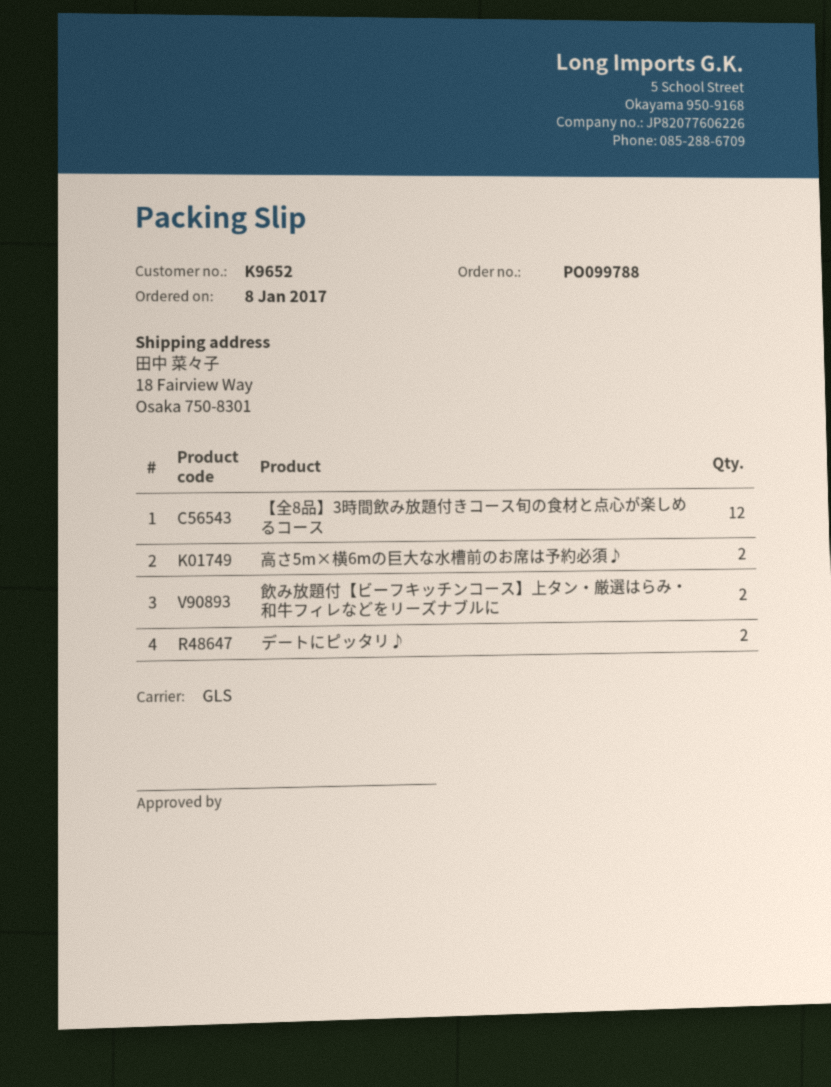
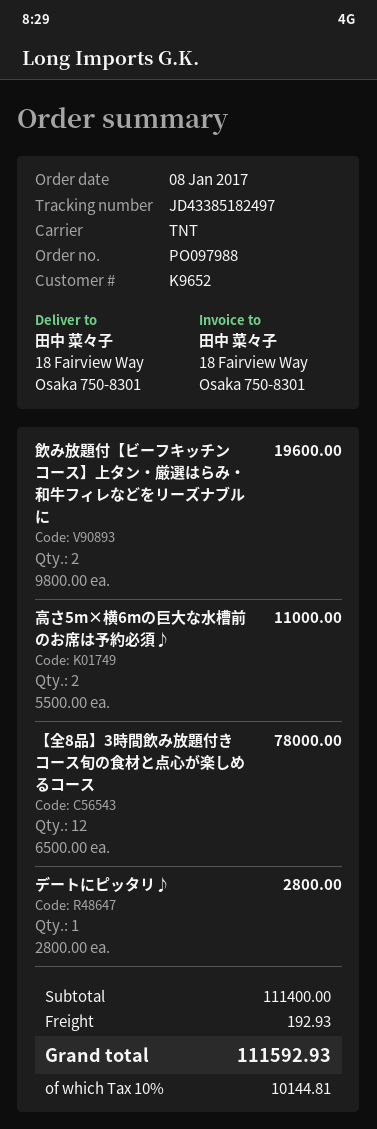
order number: PO099788 -> PO097988
shipping method: GLS -> TNT
デートにピッタリ♪: 2 -> 1

